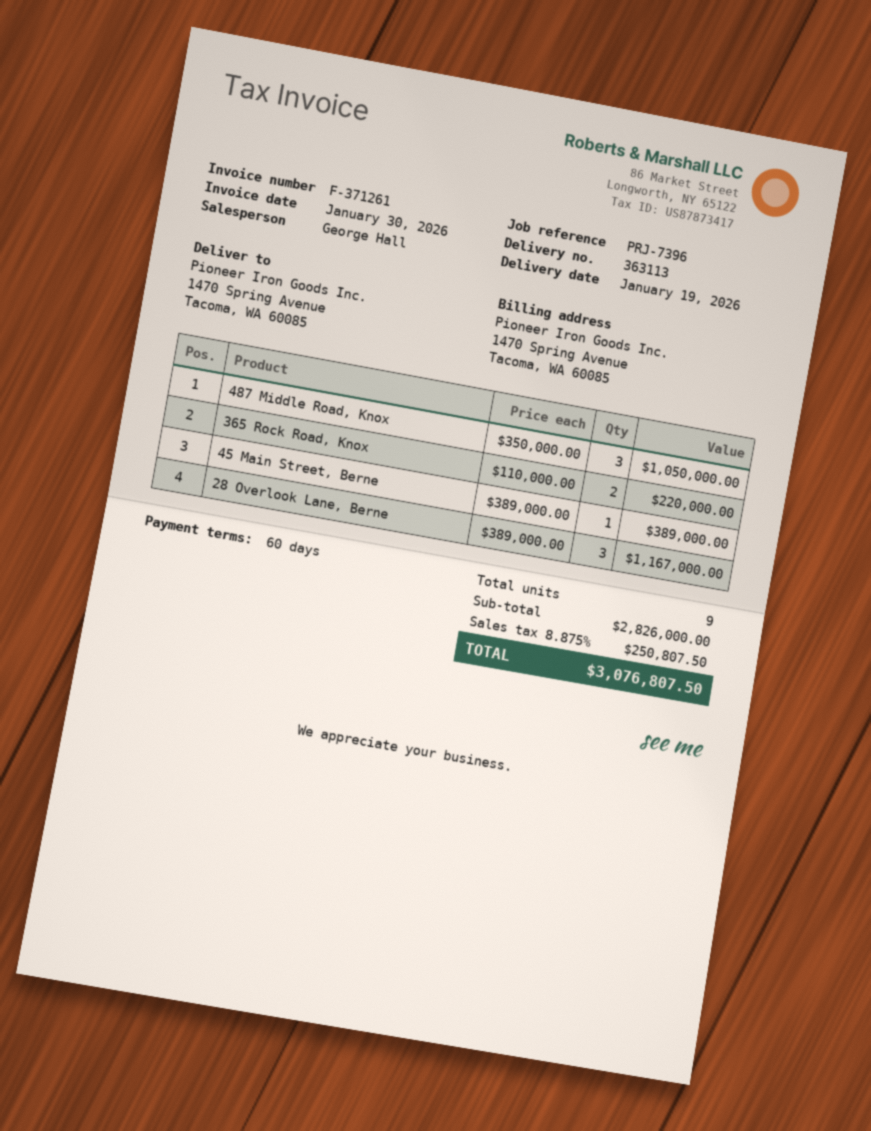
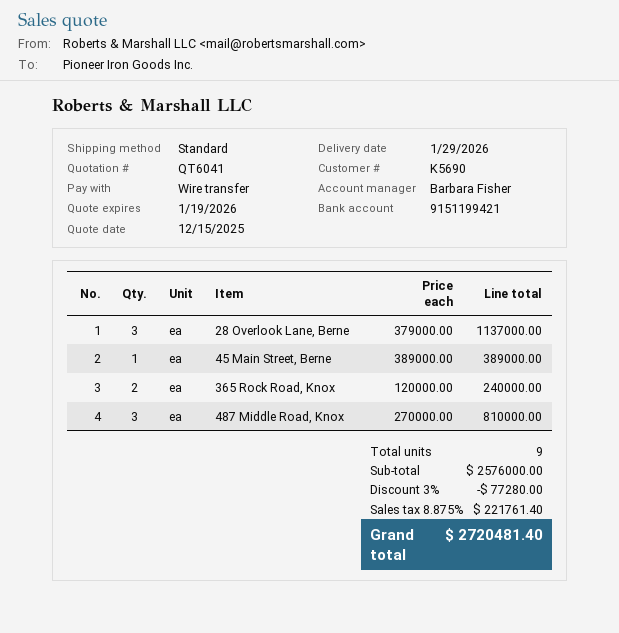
delivery date: 2026-01-19 -> 2026-01-29
sales rep: George Hall -> Barbara Fisher
487 Middle Road, Knox: 3 x 350000.00 = 1050000.00 -> 3 x 270000.00 = 810000.00
365 Rock Road, Knox: 2 x 110000.00 = 220000.00 -> 2 x 120000.00 = 240000.00
28 Overlook Lane, Berne: 3 x 389000.00 = 1167000.00 -> 3 x 379000.00 = 1137000.00
subtotal: 2826000.00 -> 2576000.00
discount: none -> 3% = 77280.00
tax: 8.875% = 250807.50 -> 8.875% = 221761.40
total: 3076807.50 -> 2720481.40

